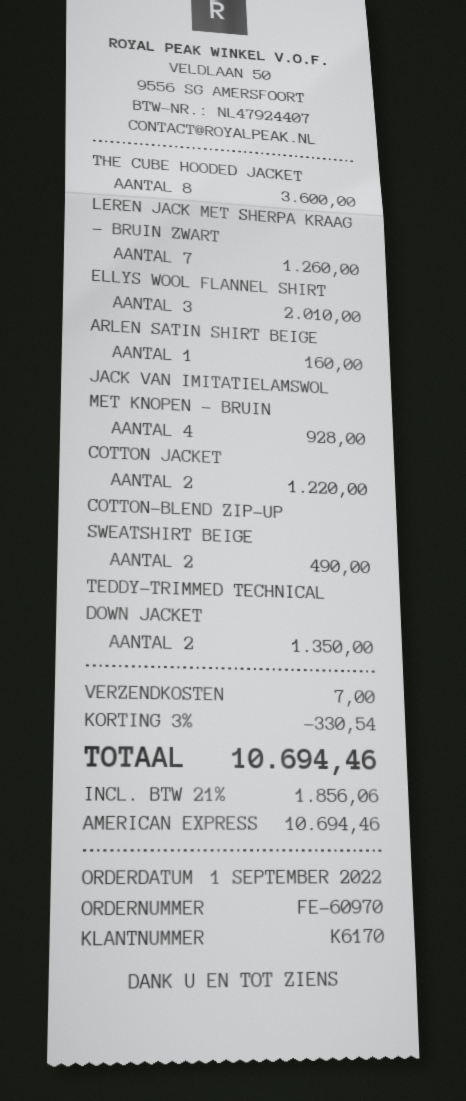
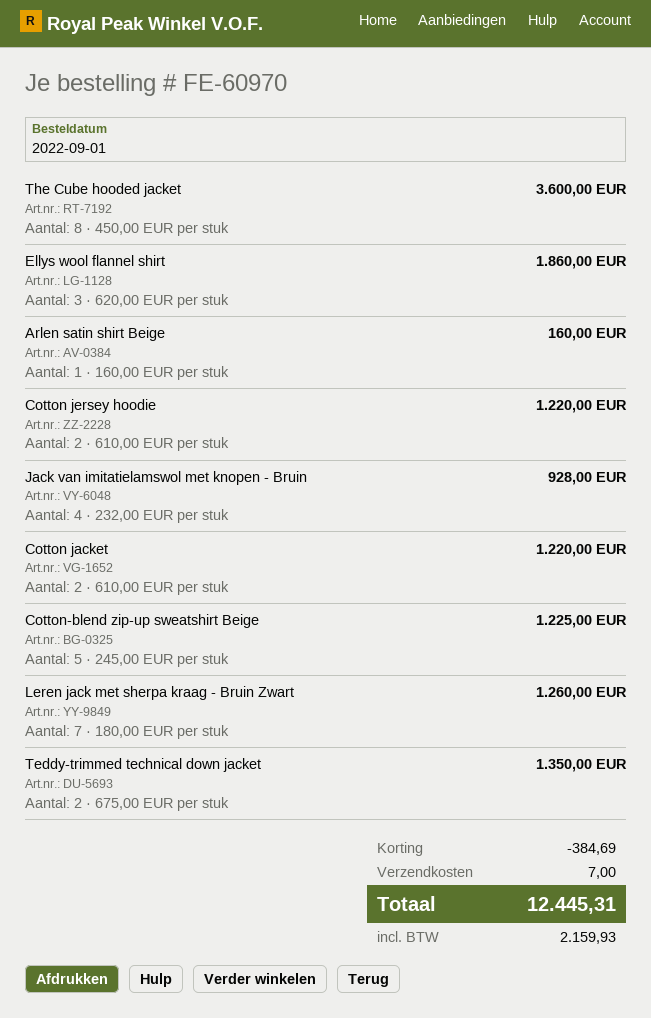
ELLYS WOOL FLANNEL SHIRT: 3 for 2010.00 -> 3 for 1860.00
COTTON-BLEND ZIP-UP SWEATSHIRT BEIGE: 2 for 490.00 -> 5 for 1225.00
Cotton jersey hoodie: none -> 2 for 1220.00
discount: 330.54 -> 384.69
tax: 1856.06 -> 2159.93
total: 10694.46 -> 12445.31

